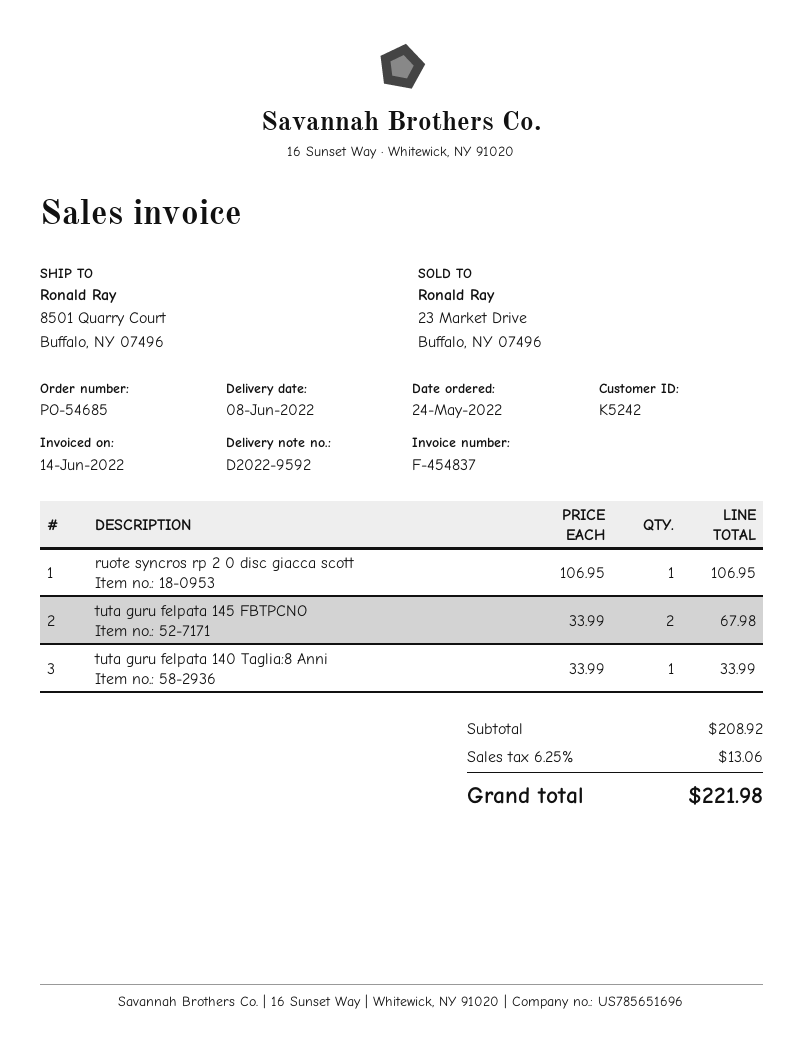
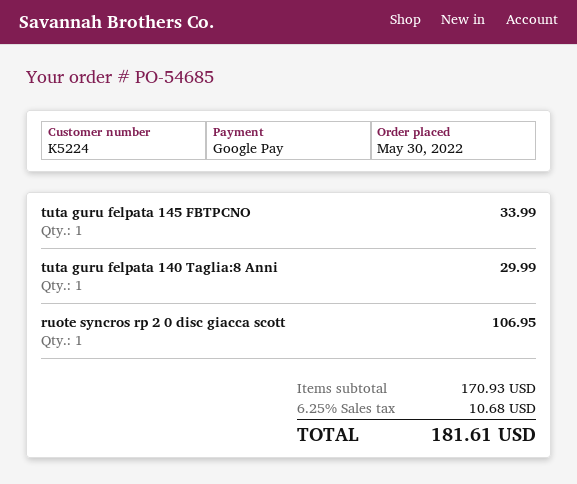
order date: 2022-05-24 -> 2022-05-30
customer number: K5242 -> K5224
tuta guru felpata 145 FBTPCNO: 2 for 67.98 -> 1 for 33.99
tuta guru felpata 140 Taglia:8 Anni: 1 for 33.99 -> 1 for 29.99
subtotal: 208.92 -> 170.93
tax: 6.25% = 13.06 -> 6.25% = 10.68
total: 221.98 -> 181.61

